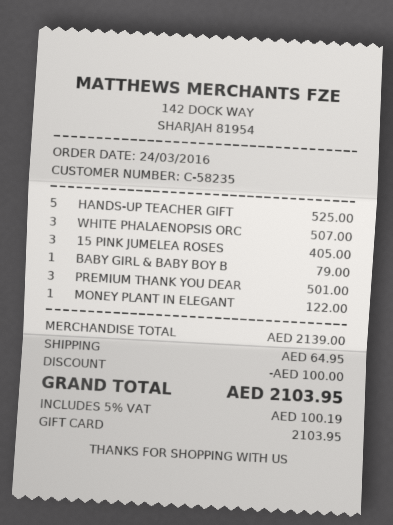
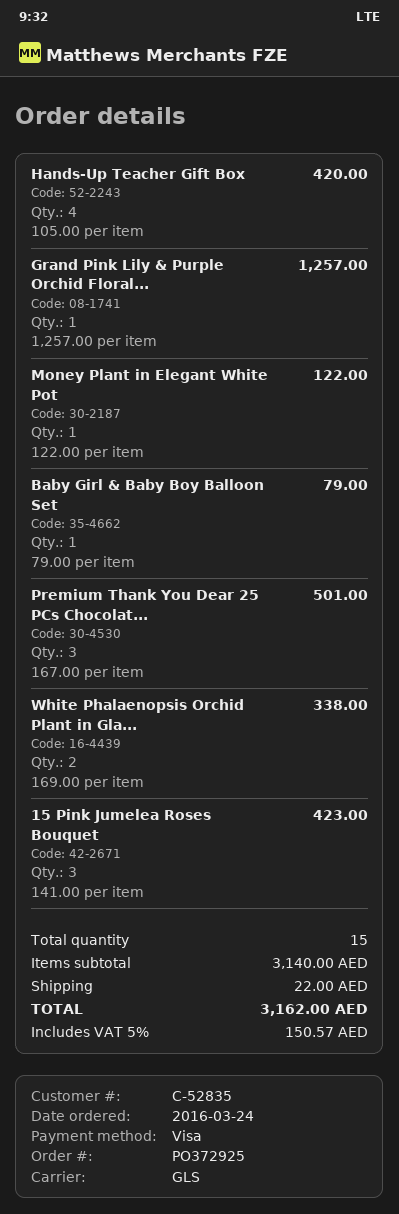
customer number: C-58235 -> C-52835
payment method: gift card -> Visa
HANDS-UP TEACHER GIFT: 5 for 525.00 -> 4 for 420.00
WHITE PHALAENOPSIS ORC: 3 for 507.00 -> 2 for 338.00
15 PINK JUMELEA ROSES: 3 for 405.00 -> 3 for 423.00
Grand Pink Lily & Purple Orchid Floral...: none -> 1 for 1257.00
subtotal: 2139.00 -> 3140.00
discount: 100.00 -> none
shipping: 64.95 -> 22.00
tax: 5% = 100.19 -> 5% = 150.57
total: 2103.95 -> 3162.00

